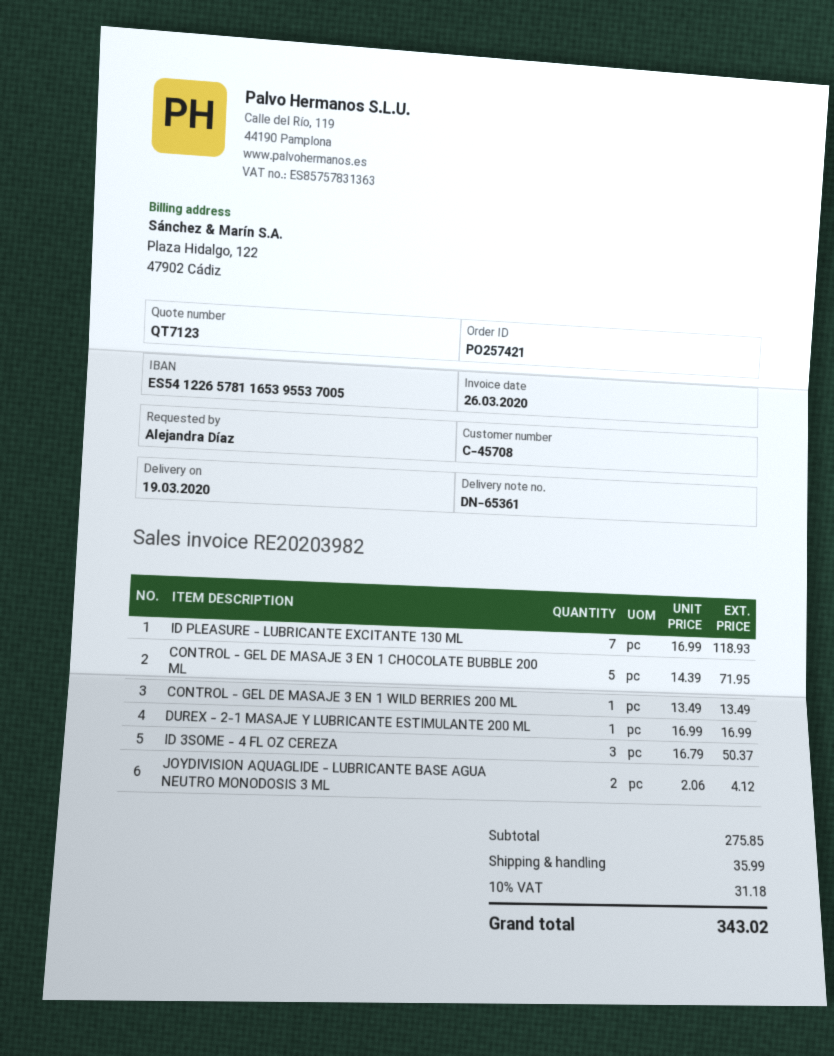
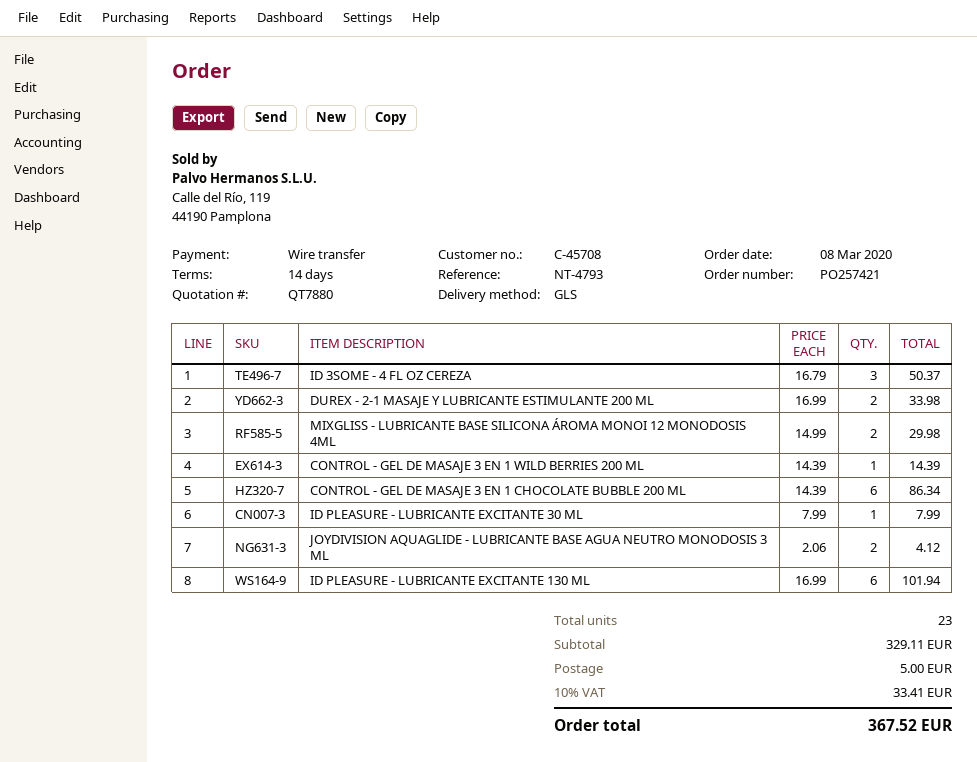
quote number: QT7123 -> QT7880
ID PLEASURE - LUBRICANTE EXCITANTE 130 ML: 7 x 16.99 = 118.93 -> 6 x 16.99 = 101.94
CONTROL - GEL DE MASAJE 3 EN 1 CHOCOLATE BUBBLE 200 ML: 5 x 14.39 = 71.95 -> 6 x 14.39 = 86.34
CONTROL - GEL DE MASAJE 3 EN 1 WILD BERRIES 200 ML: 1 x 13.49 = 13.49 -> 1 x 14.39 = 14.39
DUREX - 2-1 MASAJE Y LUBRICANTE ESTIMULANTE 200 ML: 1 x 16.99 = 16.99 -> 2 x 16.99 = 33.98
MIXGLISS - LUBRICANTE BASE SILICONA ÁROMA MONOI 12 MONODOSIS 4ML: none -> 2 x 14.99 = 29.98
ID PLEASURE - LUBRICANTE EXCITANTE 30 ML: none -> 1 x 7.99 = 7.99
subtotal: 275.85 -> 329.11
shipping: 35.99 -> 5.00
tax: 10% = 31.18 -> 10% = 33.41
total: 343.02 -> 367.52

